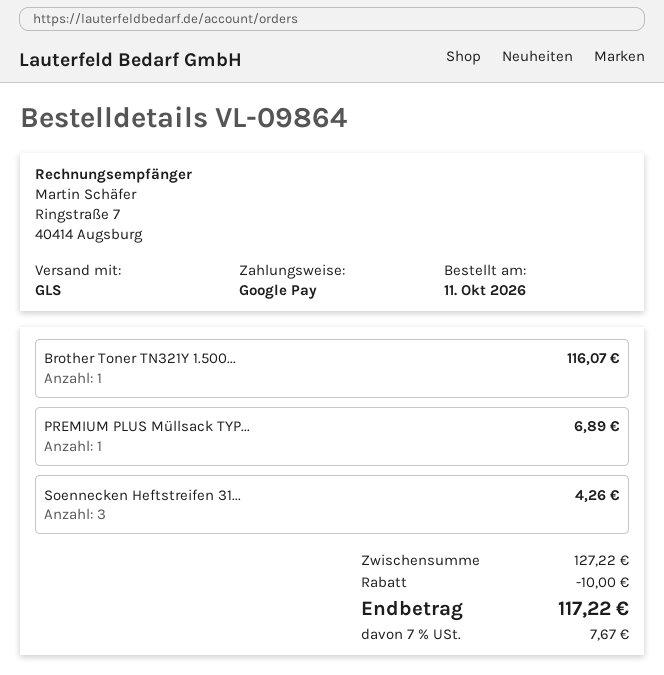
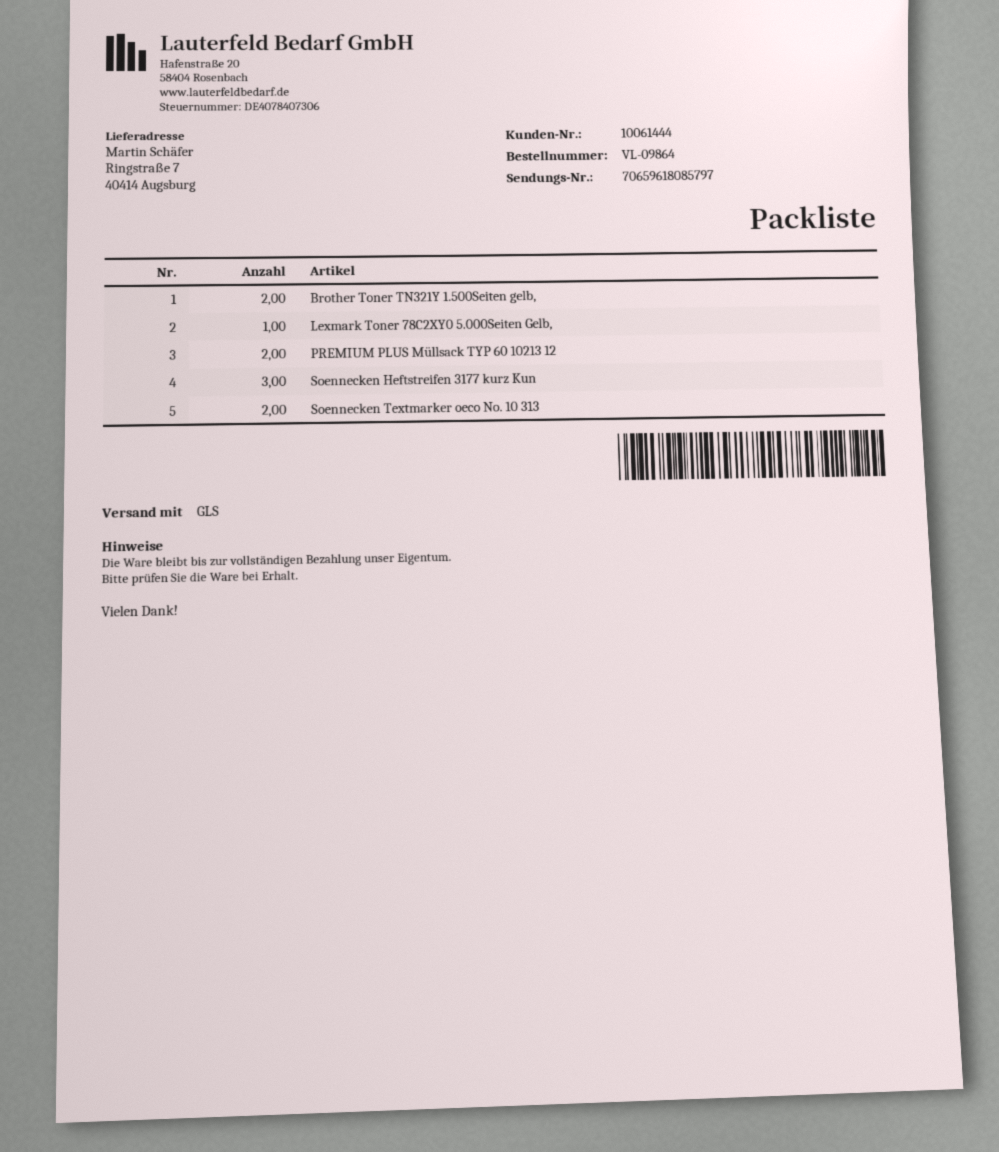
Brother Toner TN321Y 1.500...: 1 -> 2
PREMIUM PLUS Müllsack TYP...: 1 -> 2
Lexmark Toner 78C2XY0 5.000Seiten Gelb,: none -> 1
Soennecken Textmarker oeco No. 10 313: none -> 2

